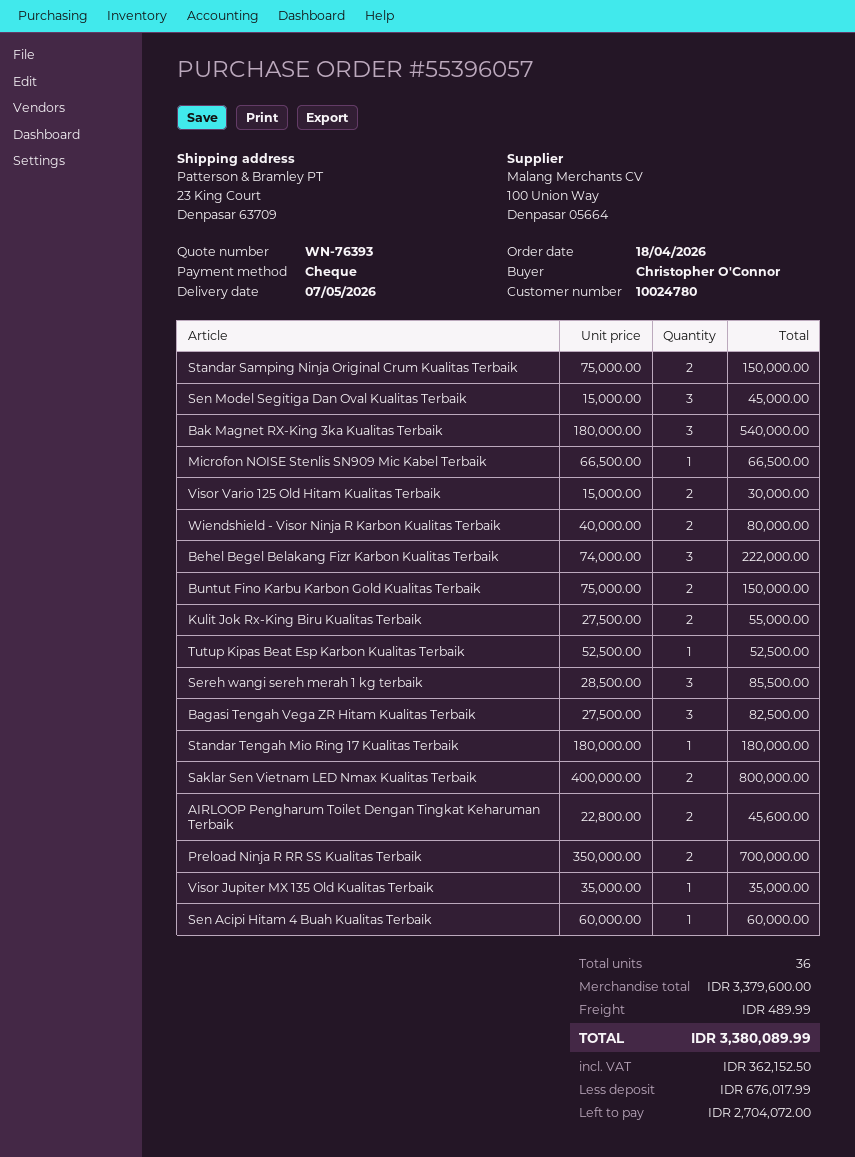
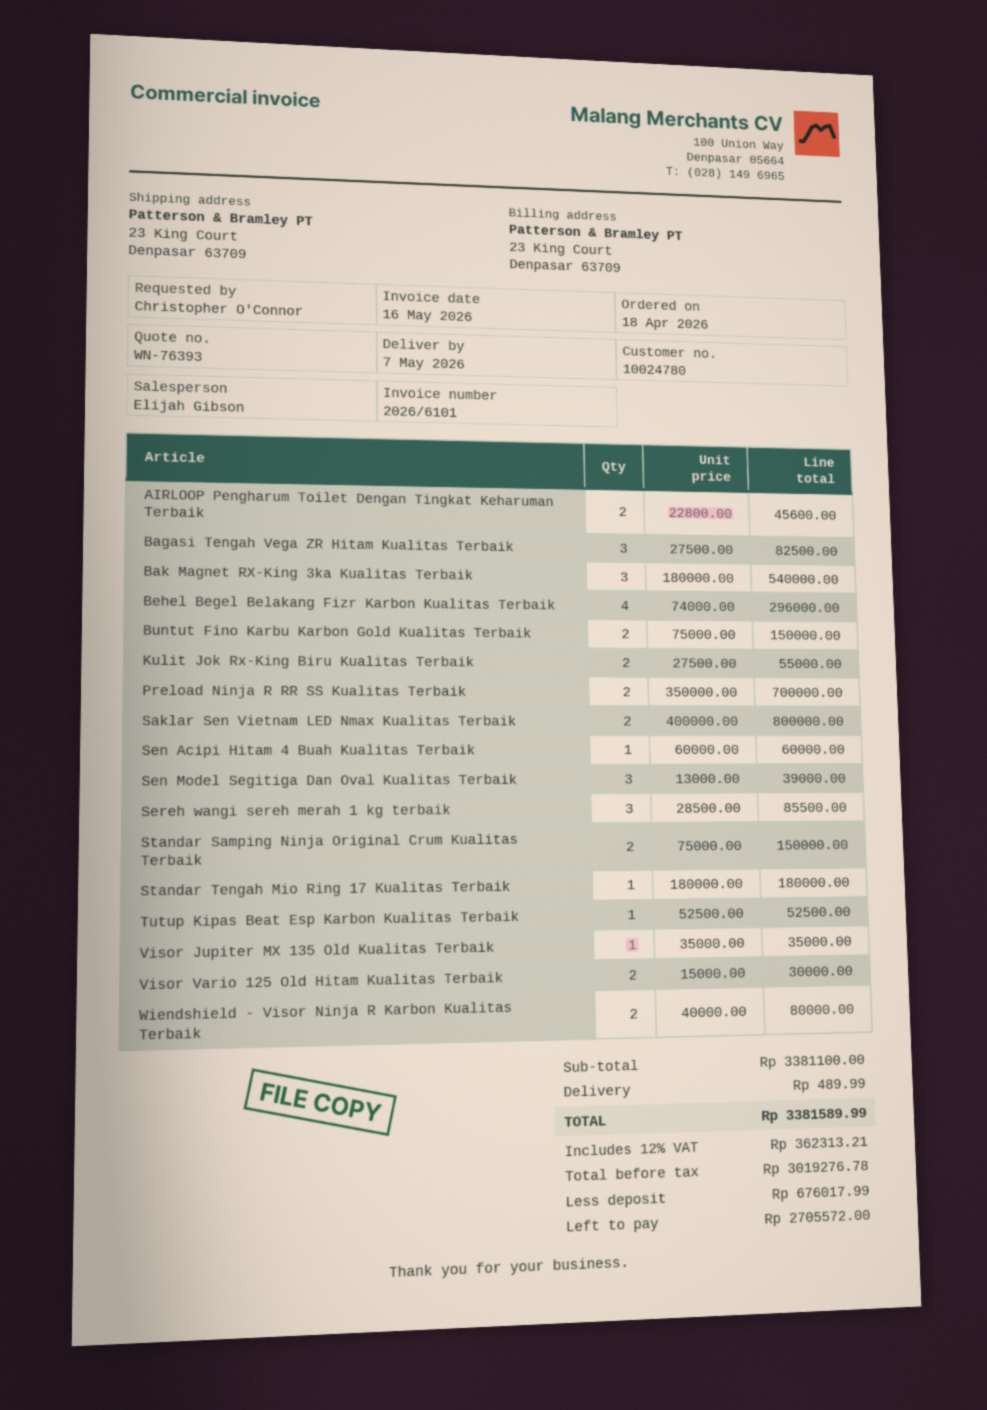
Sen Model Segitiga Dan Oval Kualitas Terbaik: 3 x 15000.00 = 45000.00 -> 3 x 13000.00 = 39000.00
Microfon NOISE Stenlis SN909 Mic Kabel Terbaik: 1 x 66500.00 = 66500.00 -> none
Behel Begel Belakang Fizr Karbon Kualitas Terbaik: 3 x 74000.00 = 222000.00 -> 4 x 74000.00 = 296000.00
subtotal: 3379600.00 -> 3381100.00
tax: 362152.50 -> 362313.21
total: 3380089.99 -> 3381589.99
balance: 2704072.00 -> 2705572.00

